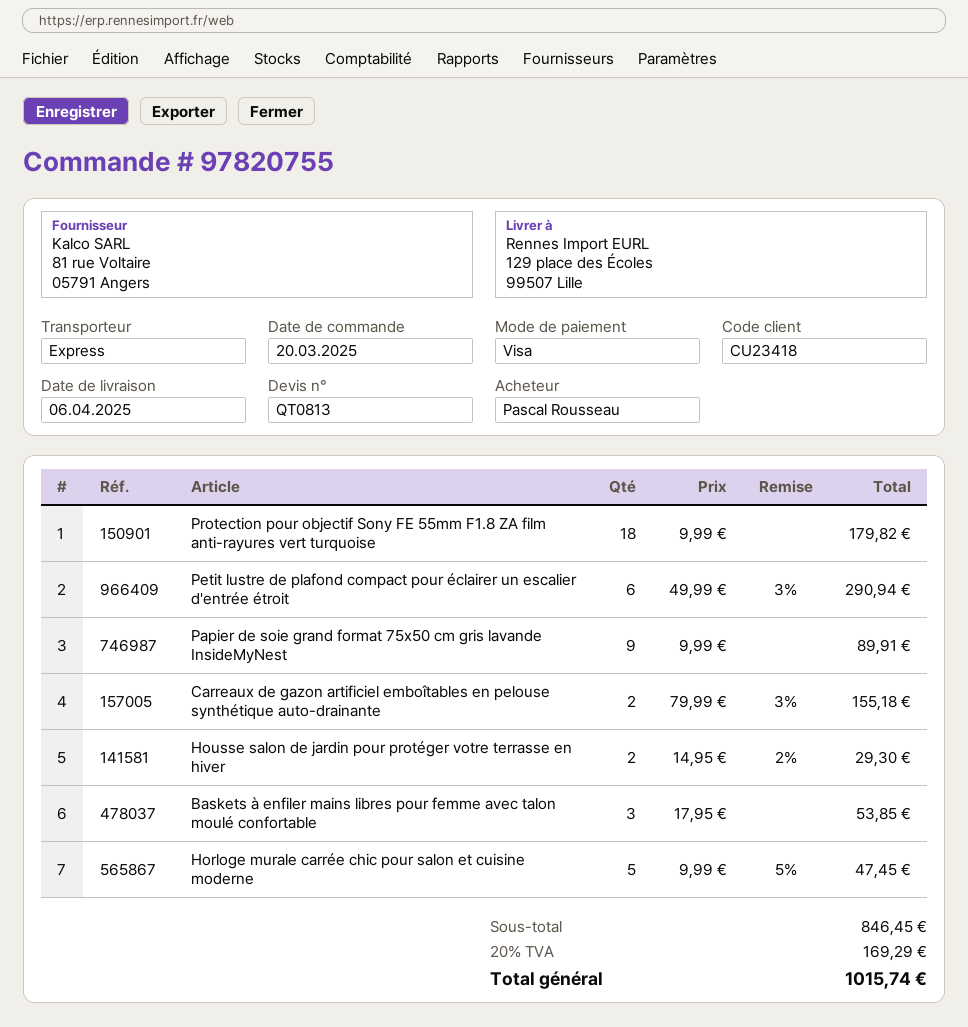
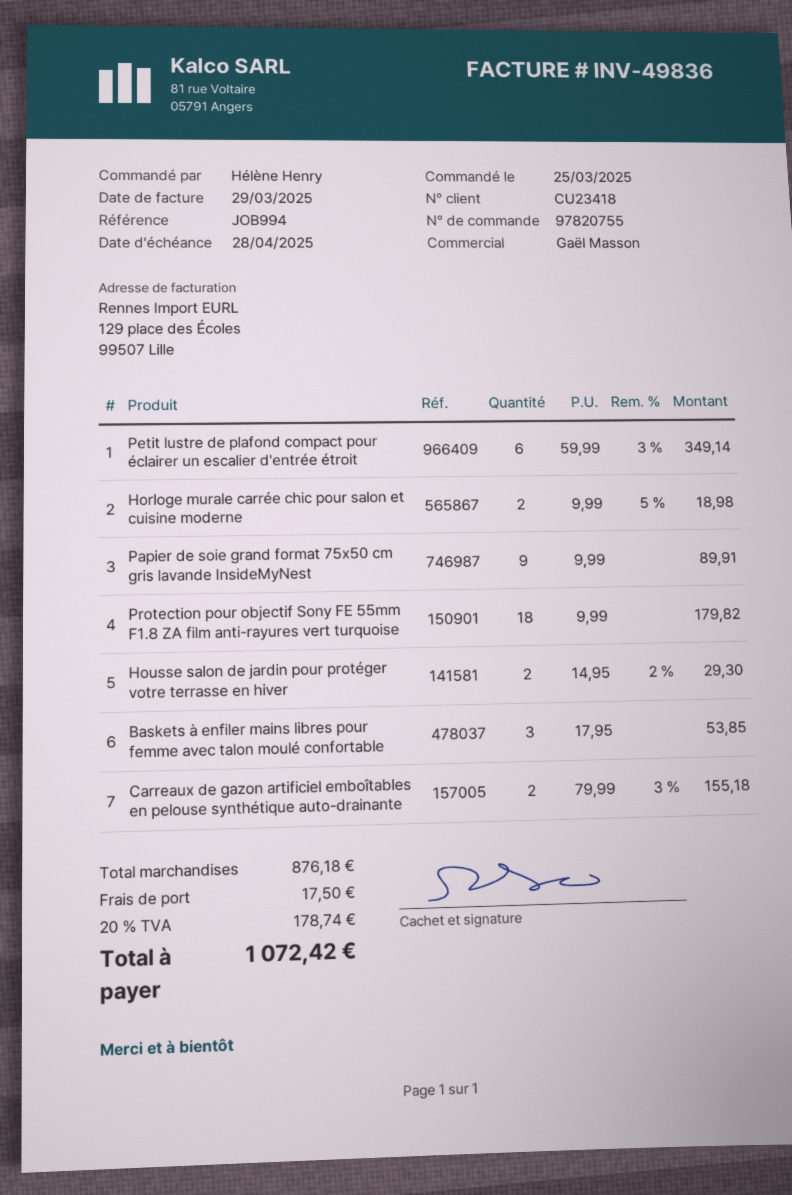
order date: 2025-03-20 -> 2025-03-25
ordered by: Pascal Rousseau -> Hélène Henry
Petit lustre de plafond compact pour éclairer un escalier d'entrée étroit: 6 x 49.99 - 3% = 290.94 -> 6 x 59.99 - 3% = 349.14
Horloge murale carrée chic pour salon et cuisine moderne: 5 x 9.99 - 5% = 47.45 -> 2 x 9.99 - 5% = 18.98
subtotal: 846.45 -> 876.18
shipping: none -> 17.50
tax: 20% = 169.29 -> 20% = 178.74
total: 1015.74 -> 1072.42

